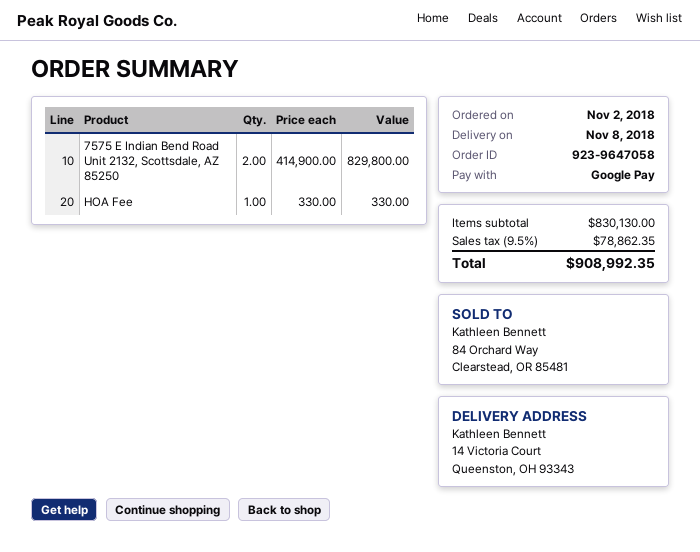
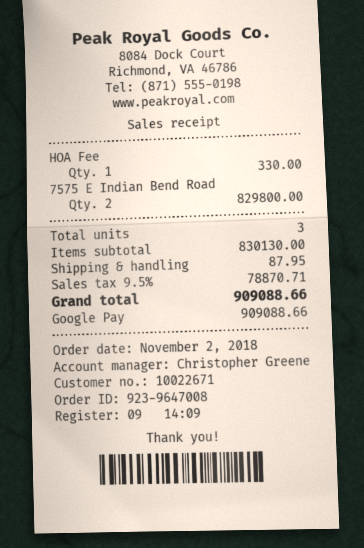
order number: 923-9647058 -> 923-9647008
shipping: none -> 87.95
tax: 9.5% = 78862.35 -> 9.5% = 78870.71
total: 908992.35 -> 909088.66

